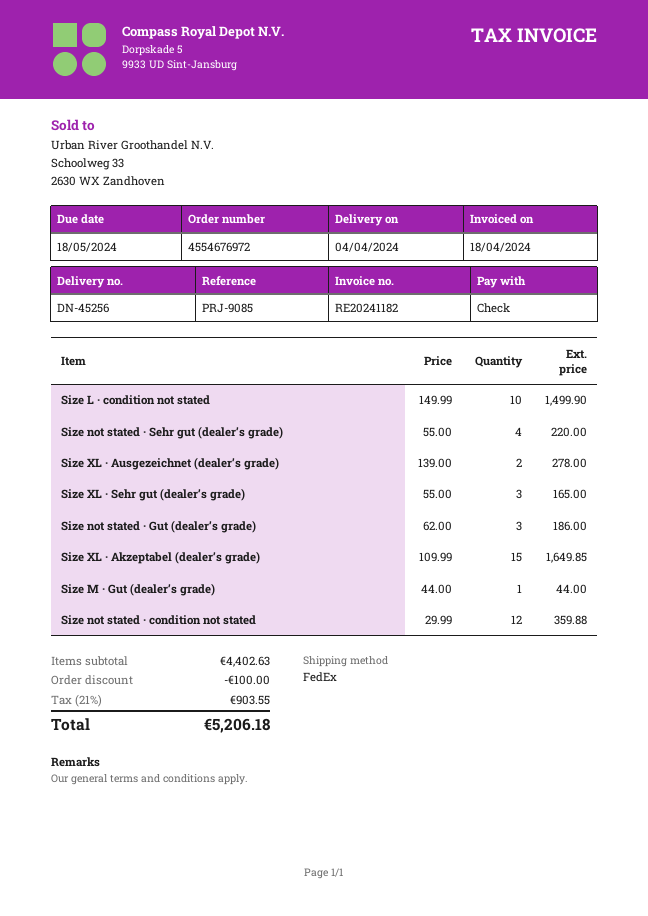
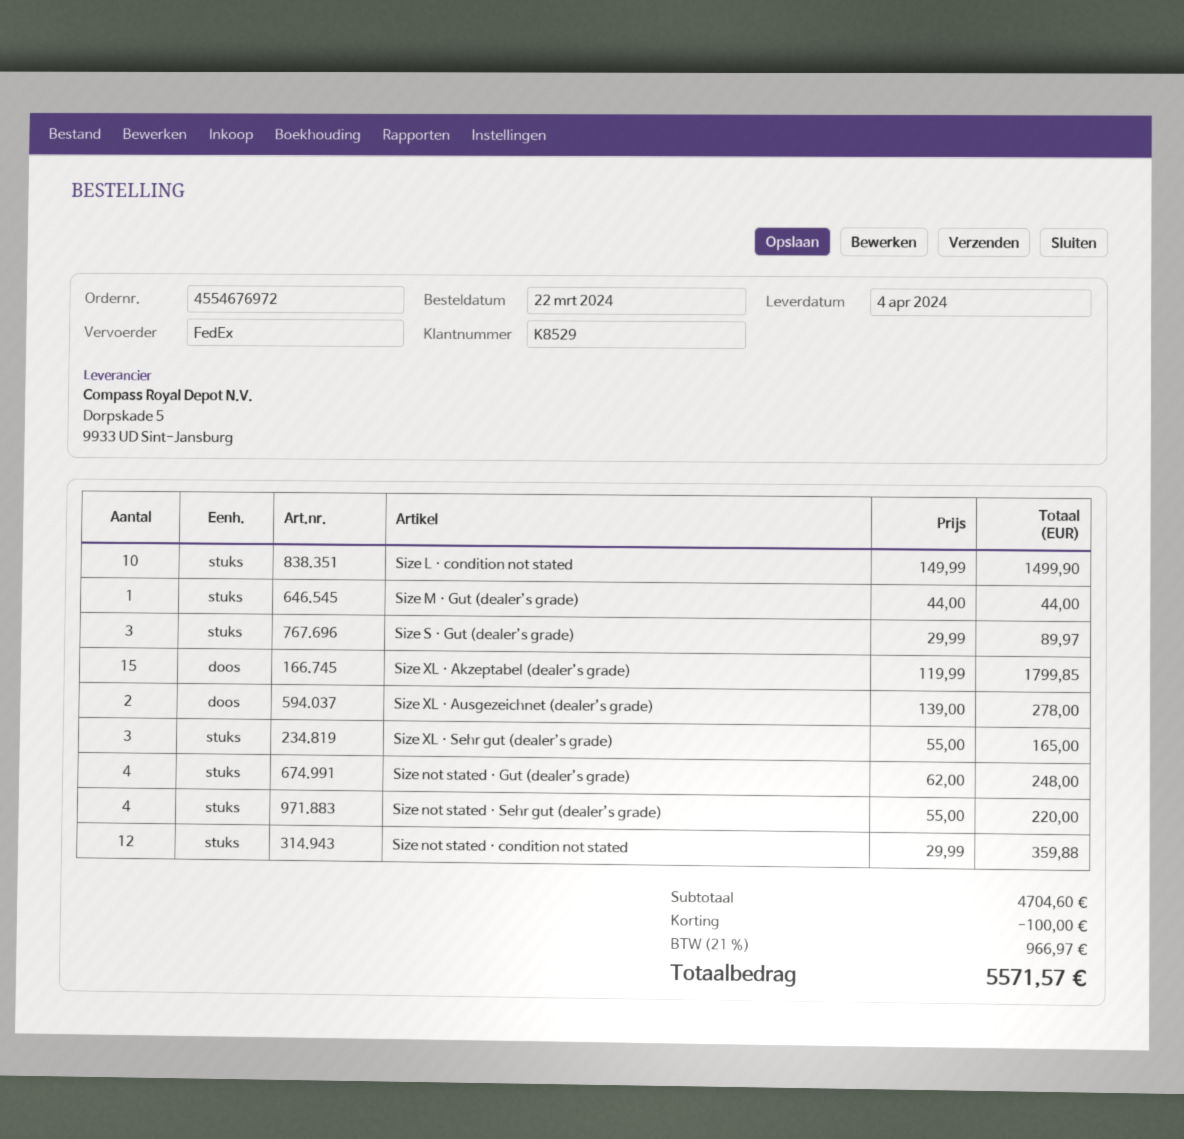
Size not stated · Gut (dealer’s grade): 3 x 62.00 = 186.00 -> 4 x 62.00 = 248.00
Size XL · Akzeptabel (dealer’s grade): 15 x 109.99 = 1649.85 -> 15 x 119.99 = 1799.85
Size S · Gut (dealer’s grade): none -> 3 x 29.99 = 89.97
subtotal: 4402.63 -> 4704.60
tax: 21% = 903.55 -> 21% = 966.97
total: 5206.18 -> 5571.57

